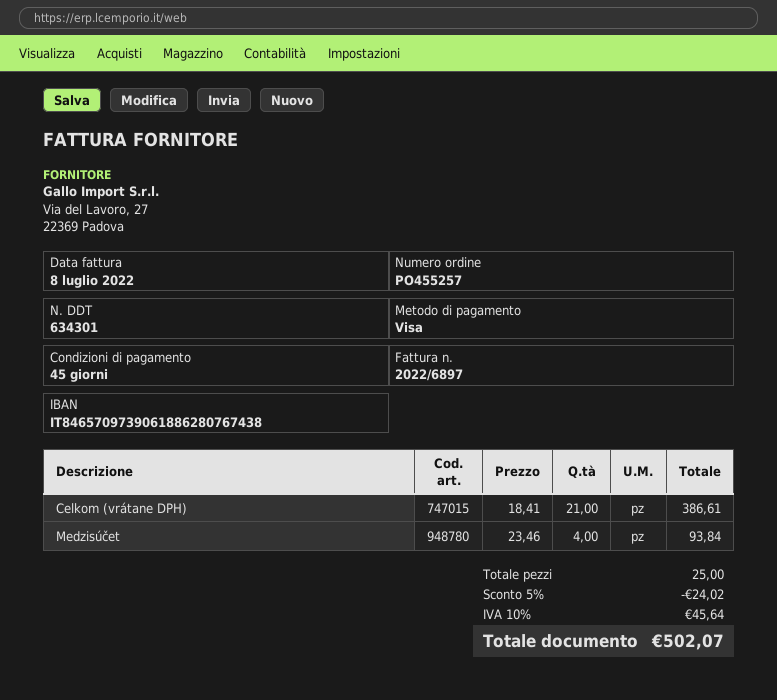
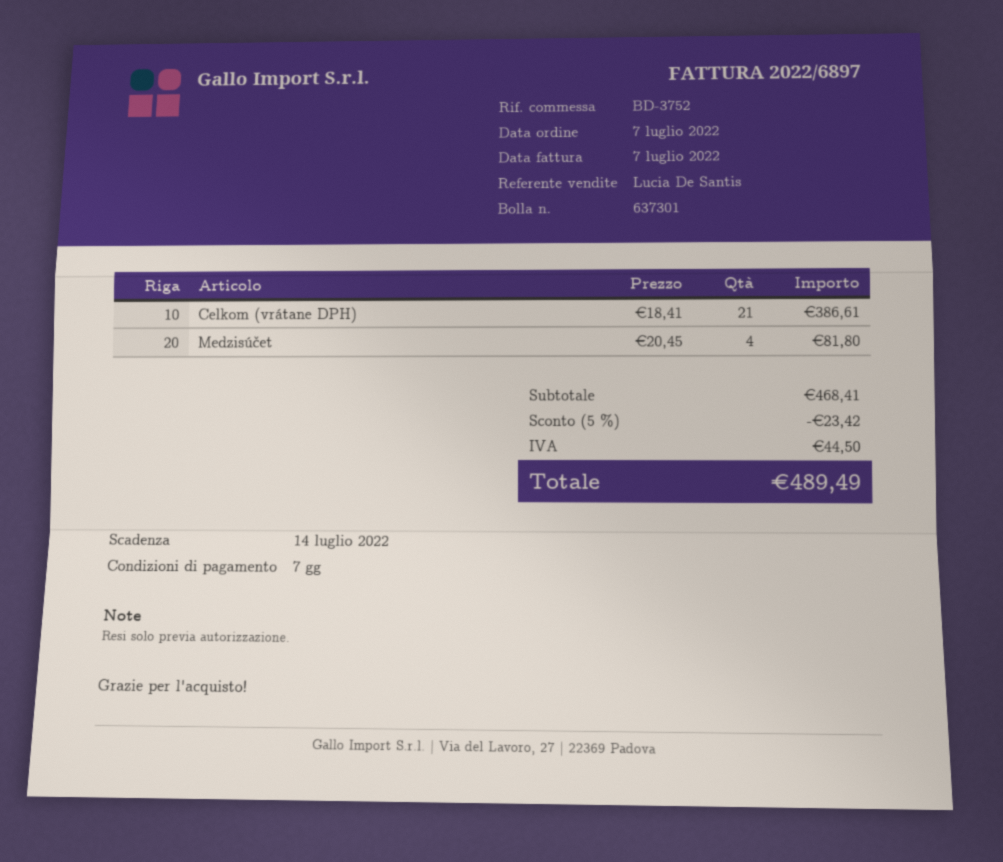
delivery note number: 634301 -> 637301
invoice date: 2022-07-08 -> 2022-07-07
payment terms: 45 days -> 7 days
Medzisúčet: 4 x 23.46 = 93.84 -> 4 x 20.45 = 81.80
discount: 5% = 24.02 -> 5% = 23.42
tax: 45.64 -> 44.50
total: 502.07 -> 489.49

